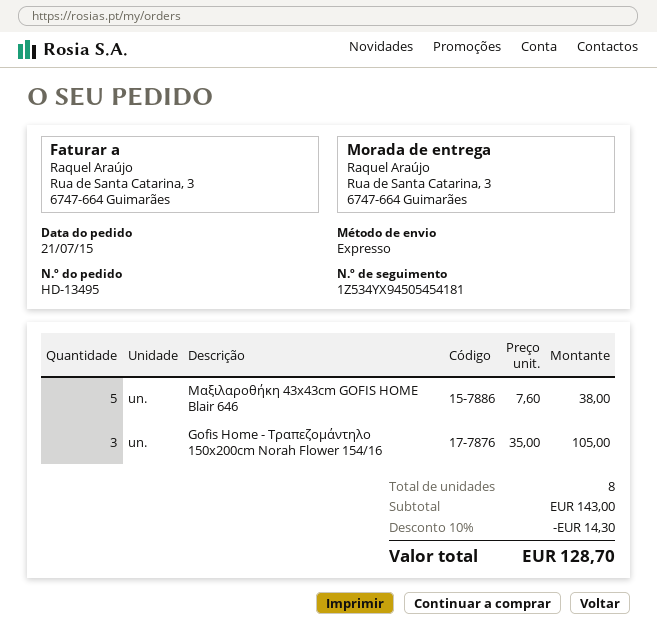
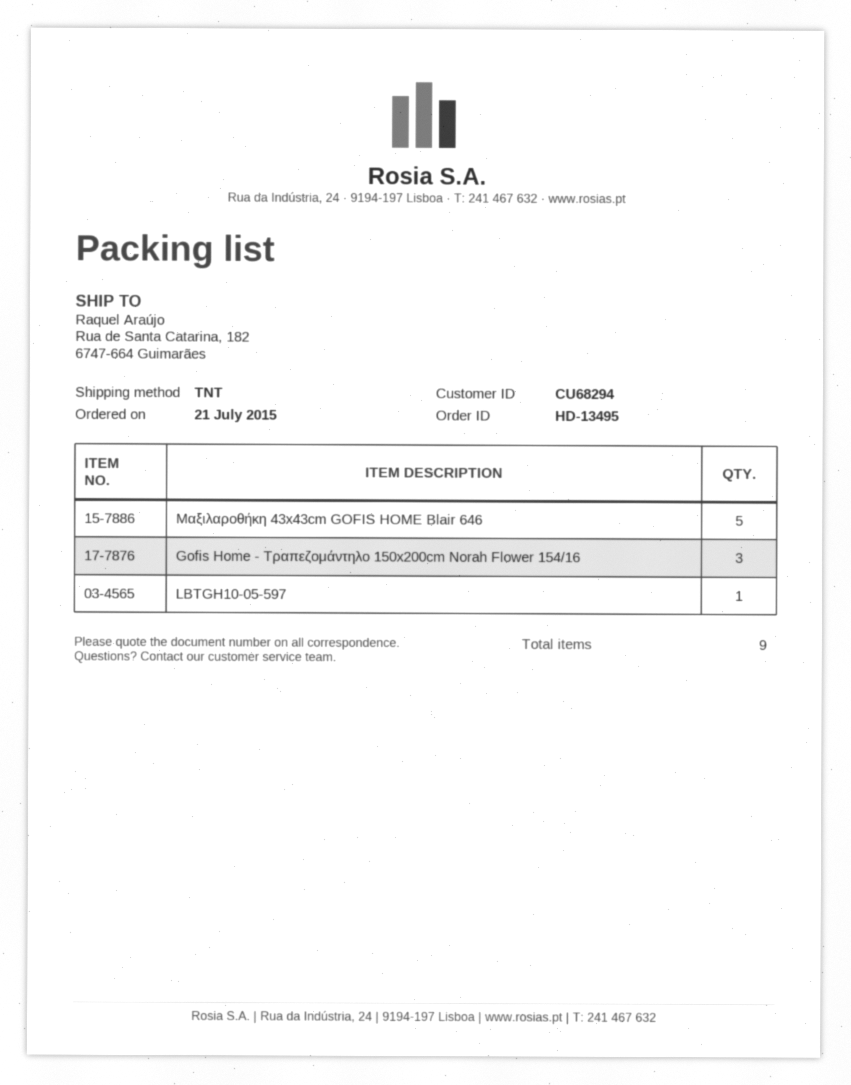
shipping method: express -> TNT
ship to: Rua de Santa Catarina, 3, 6747-664 Guimarães -> Rua de Santa Catarina, 182, 6747-664 Guimarães
LBTGH10-05-597: none -> 1
total quantity: 8 -> 9

